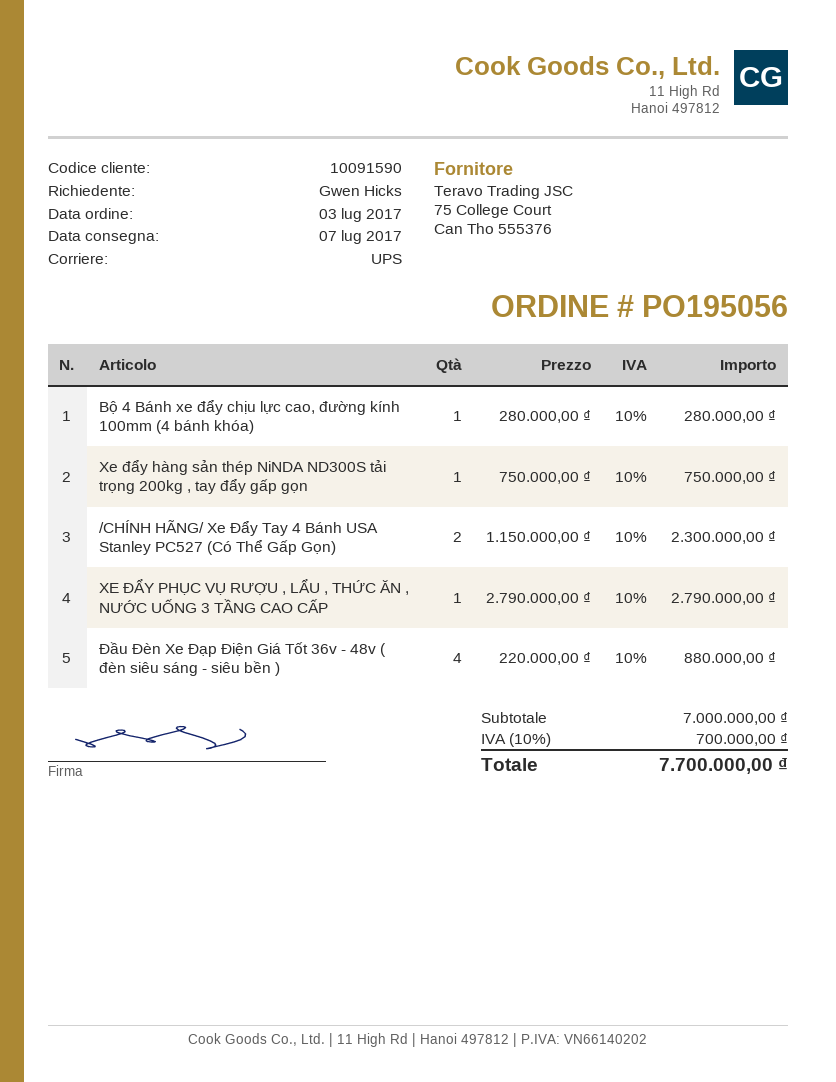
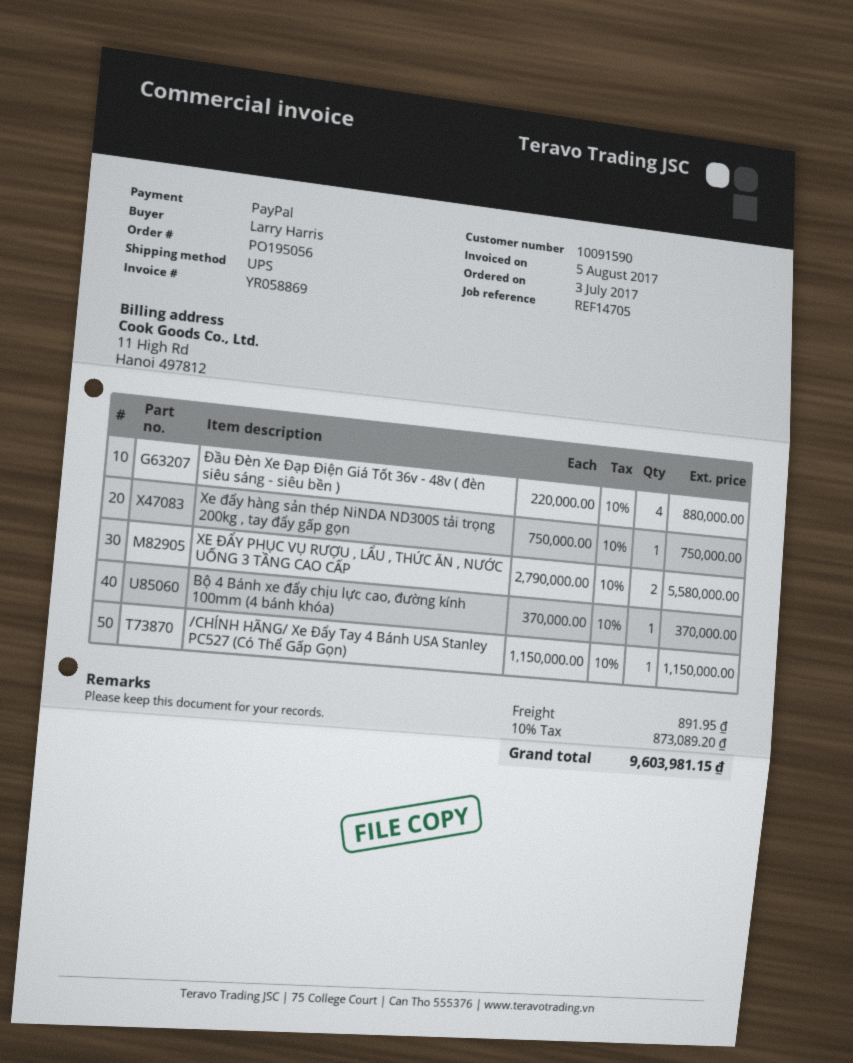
ordered by: Gwen Hicks -> Larry Harris
Bộ 4 Bánh xe đẩy chịu lực cao, đường kính 100mm (4 bánh khóa): 1 x 280000.00 = 280000.00 -> 1 x 370000.00 = 370000.00
/CHÍNH HÃNG/ Xe Đẩy Tay 4 Bánh USA Stanley PC527 (Có Thể Gấp Gọn): 2 x 1150000.00 = 2300000.00 -> 1 x 1150000.00 = 1150000.00
XE ĐẨY PHỤC VỤ RƯỢU , LẨU , THỨC ĂN , NƯỚC UỐNG 3 TẦNG CAO CẤP: 1 x 2790000.00 = 2790000.00 -> 2 x 2790000.00 = 5580000.00
shipping: none -> 891.95
tax: 10% = 700000.00 -> 10% = 873089.20
total: 7700000.00 -> 9603981.15

